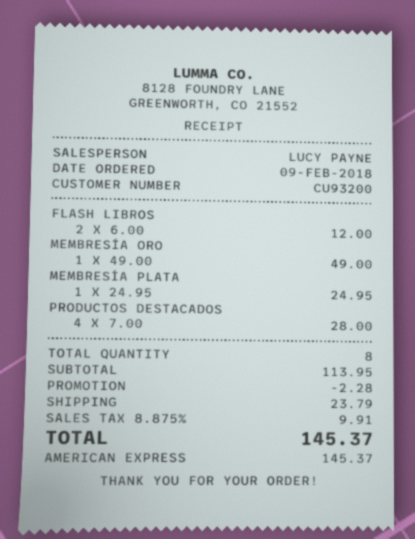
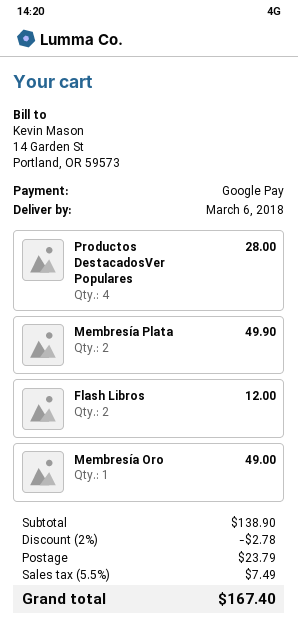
payment method: American Express -> Google Pay
MEMBRESÍA PLATA: 1 for 24.95 -> 2 for 49.90
subtotal: 113.95 -> 138.90
discount: 2.28 -> 2.78
tax: 8.875% = 9.91 -> 5.5% = 7.49
total: 145.37 -> 167.40

